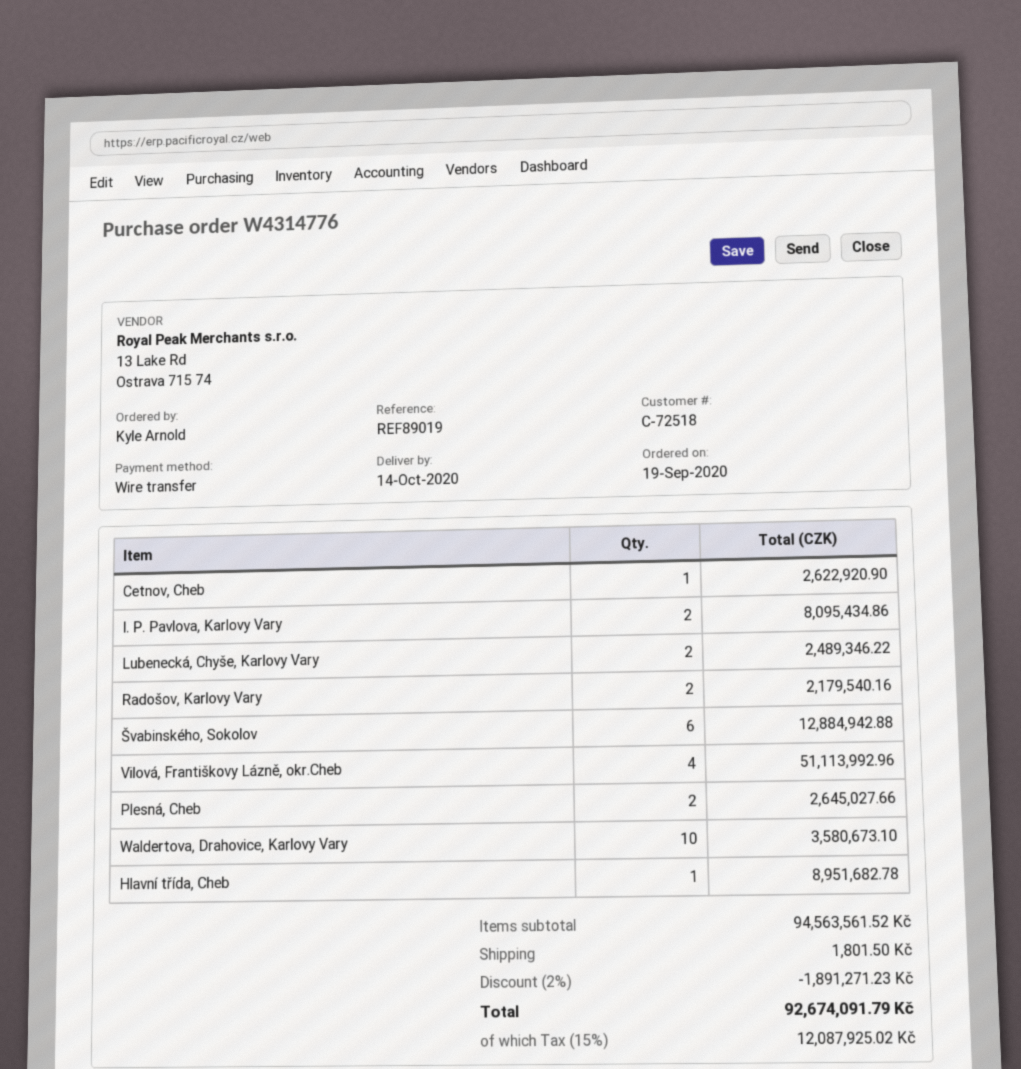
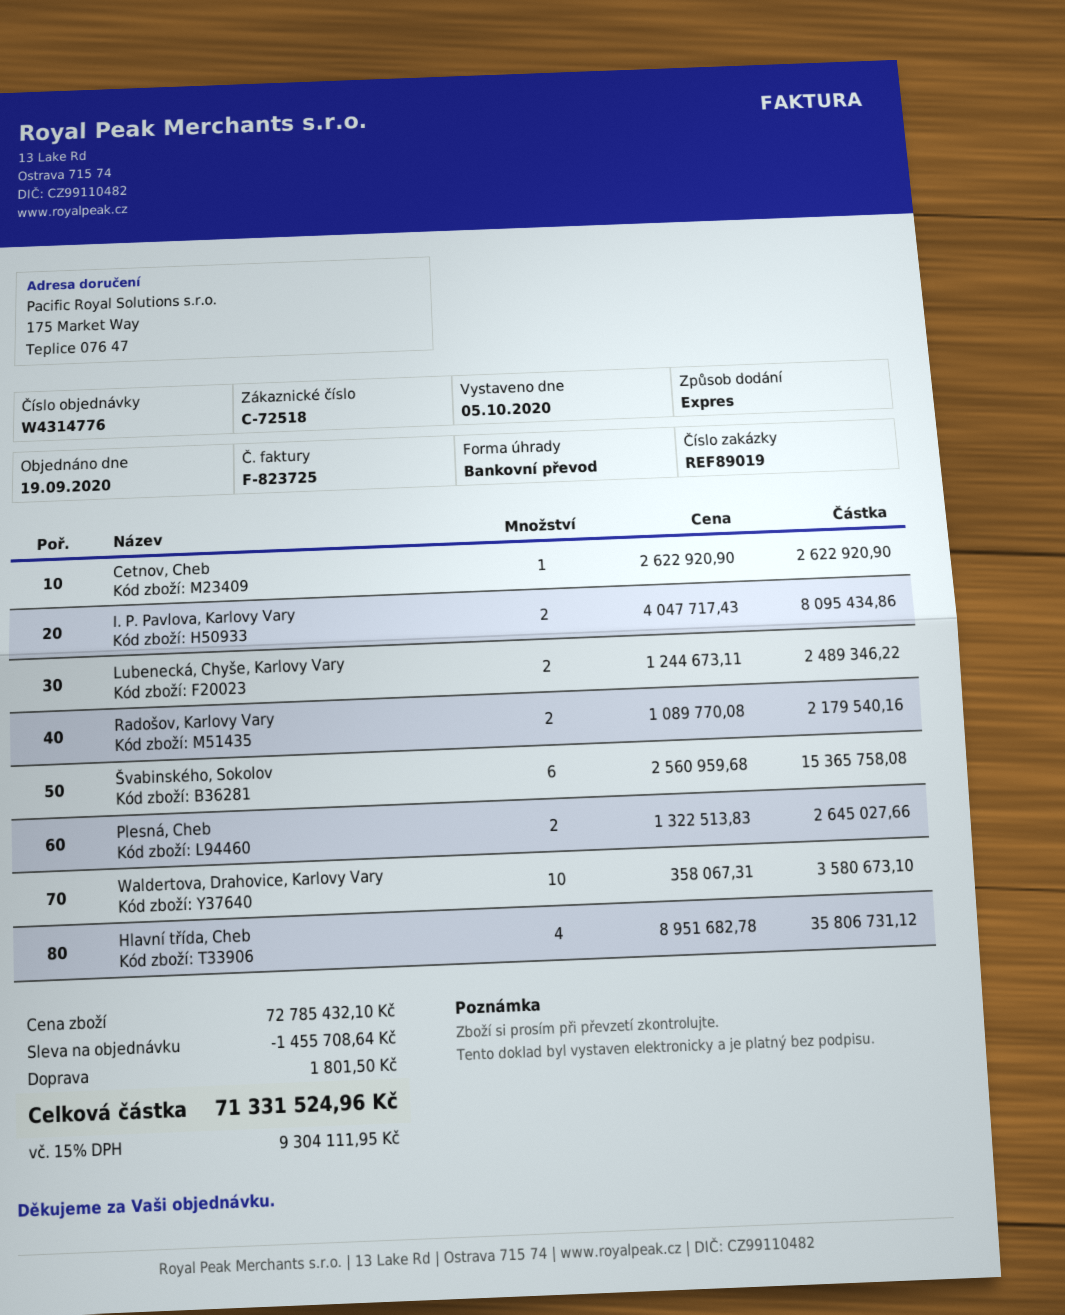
Švabinského, Sokolov: 6 for 12884942.88 -> 6 for 15365758.08
Vilová, Františkovy Lázně, okr.Cheb: 4 for 51113992.96 -> none
Hlavní třída, Cheb: 1 for 8951682.78 -> 4 for 35806731.12
subtotal: 94563561.52 -> 72785432.10
discount: 1891271.23 -> 1455708.64
tax: 15% = 12087925.02 -> 15% = 9304111.95
total: 92674091.79 -> 71331524.96

